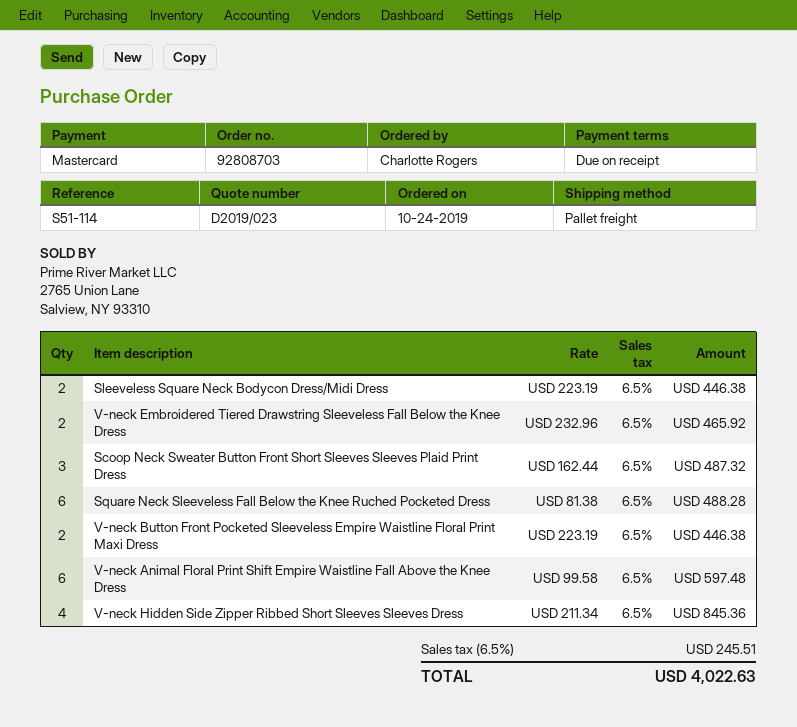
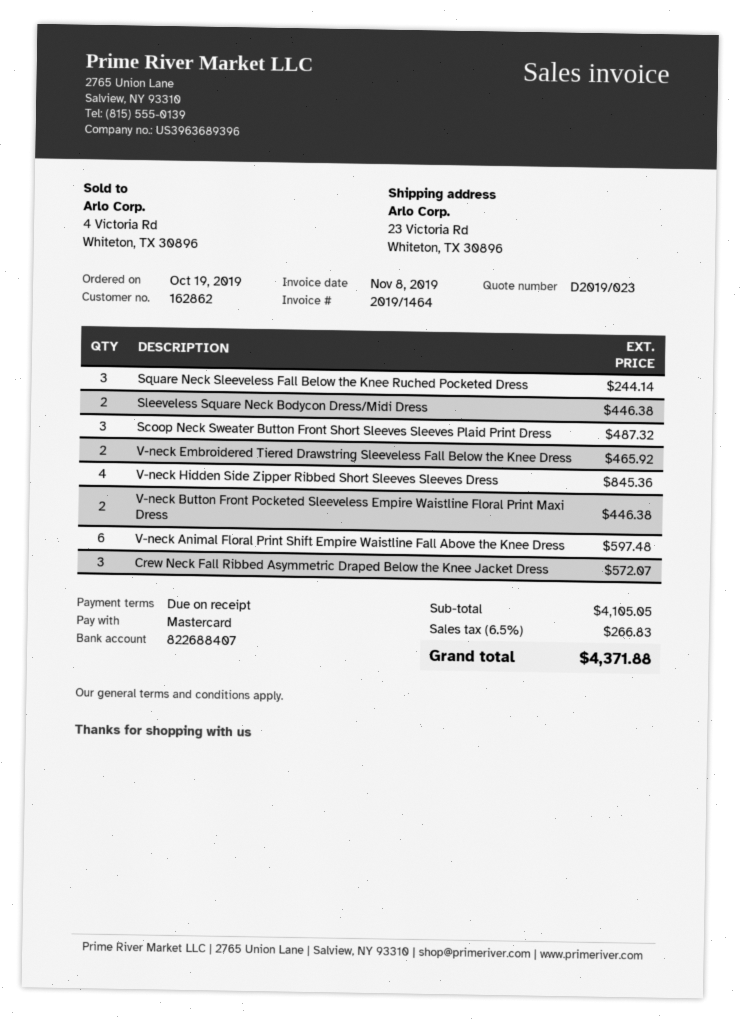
order date: 2019-10-24 -> 2019-10-19
Square Neck Sleeveless Fall Below the Knee Ruched Pocketed Dress: 6 for 488.28 -> 3 for 244.14
Crew Neck Fall Ribbed Asymmetric Draped Below the Knee Jacket Dress: none -> 3 for 572.07
tax: 6.5% = 245.51 -> 6.5% = 266.83
total: 4022.63 -> 4371.88

